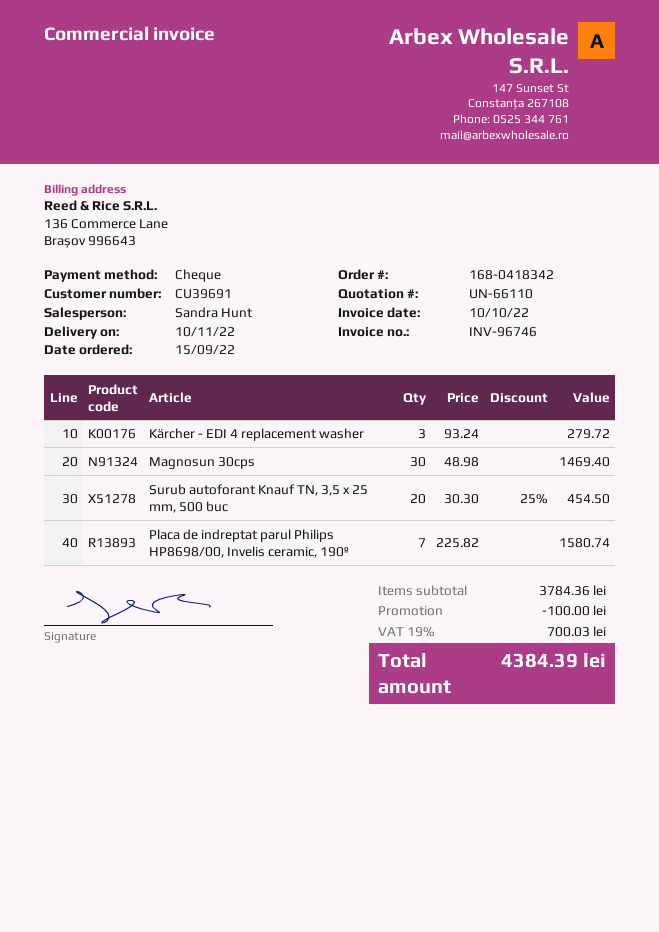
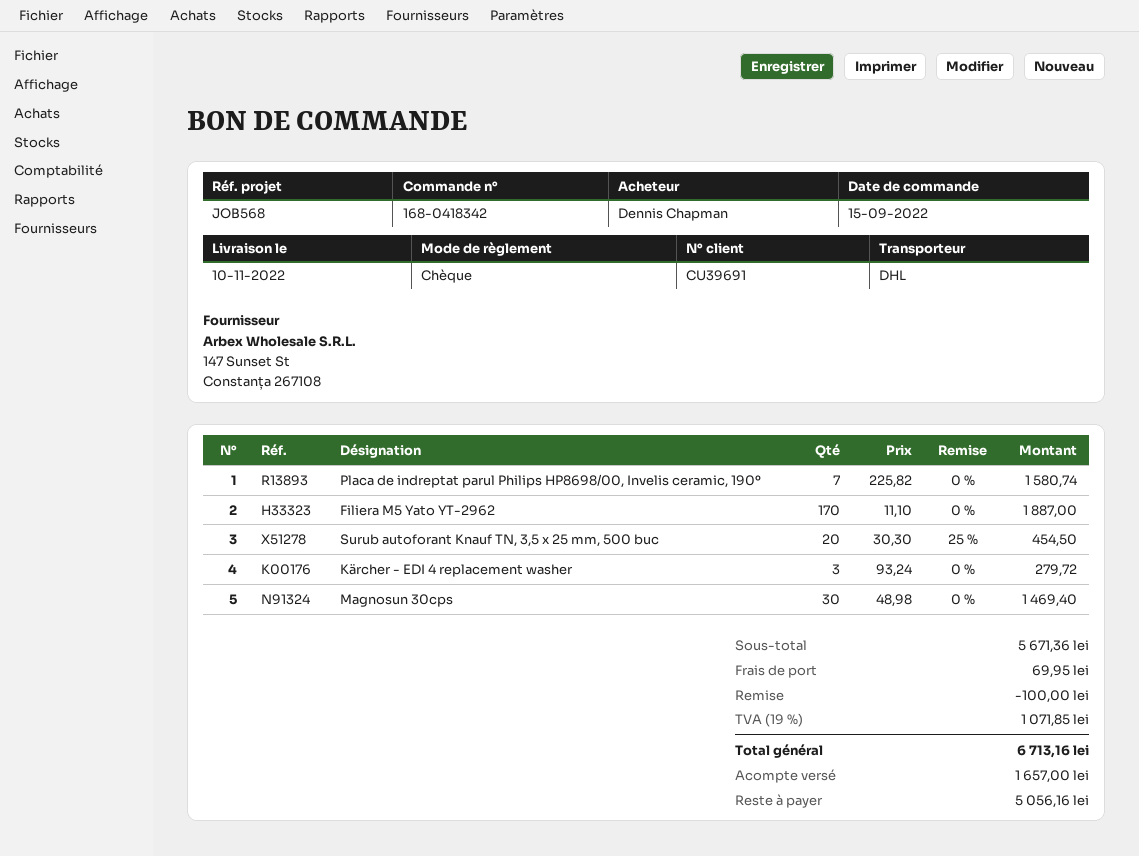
Filiera M5 Yato YT-2962: none -> 170 x 11.10 = 1887.00
subtotal: 3784.36 -> 5671.36
shipping: none -> 69.95
tax: 19% = 700.03 -> 19% = 1071.85
total: 4384.39 -> 6713.16

